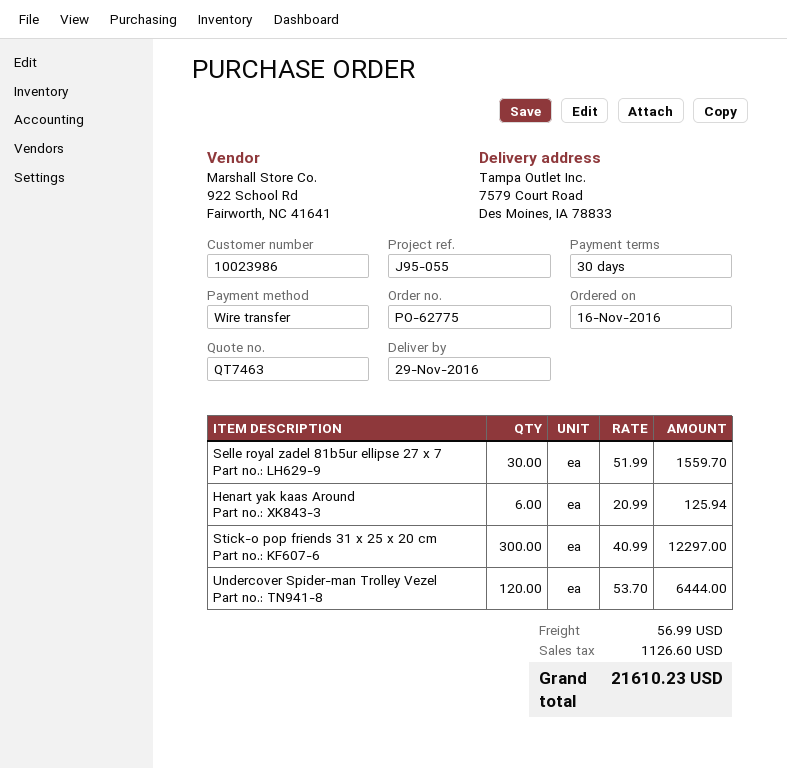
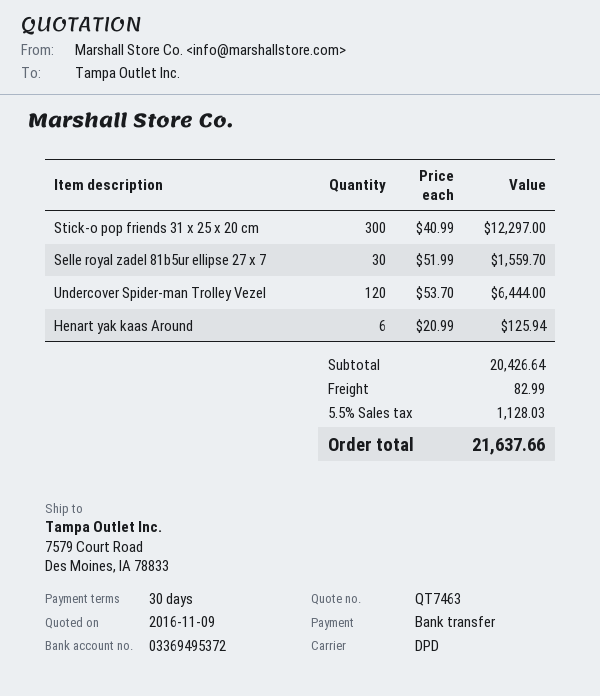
shipping: 56.99 -> 82.99
tax: 1126.60 -> 1128.03
total: 21610.23 -> 21637.66

